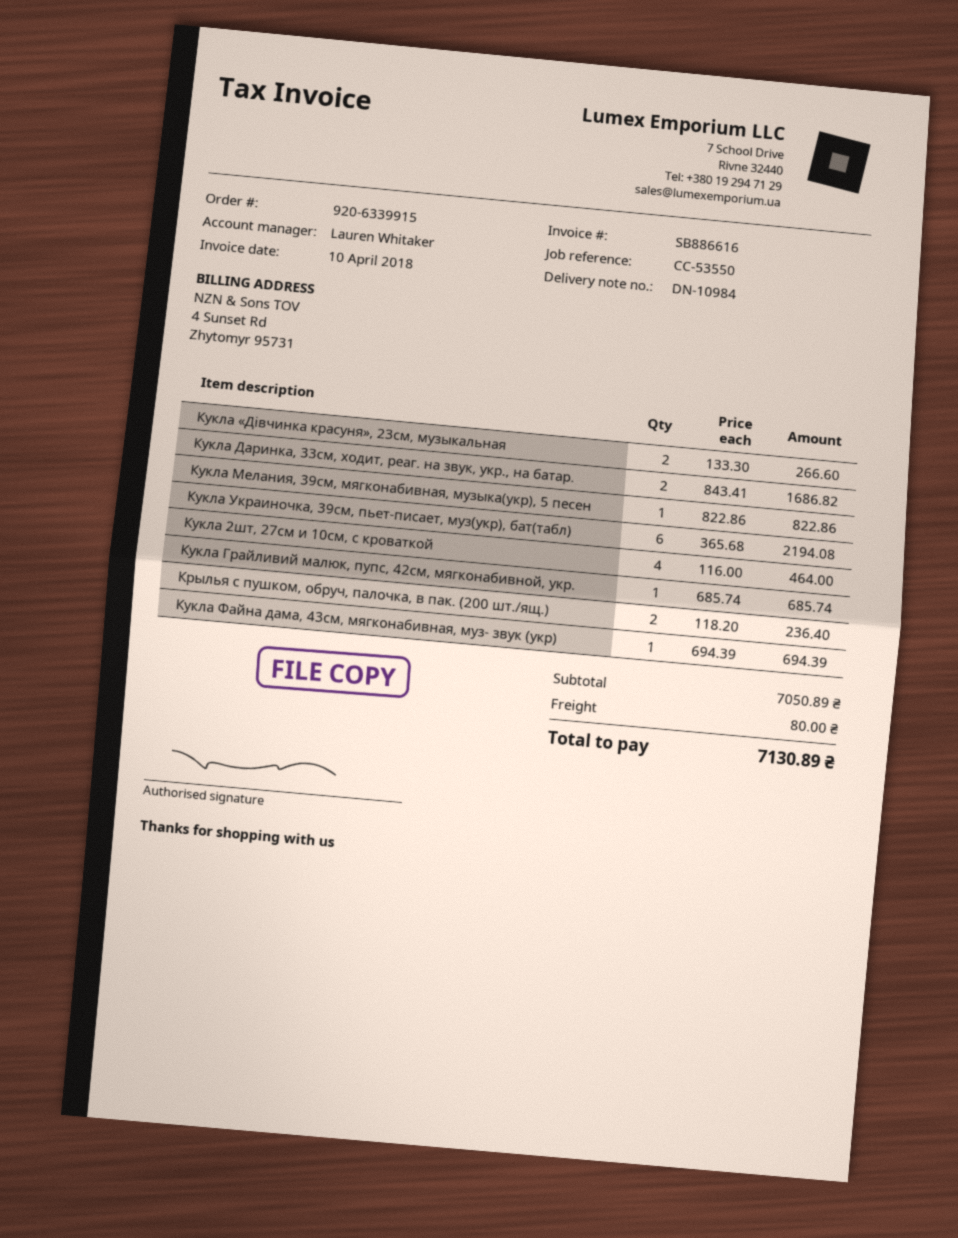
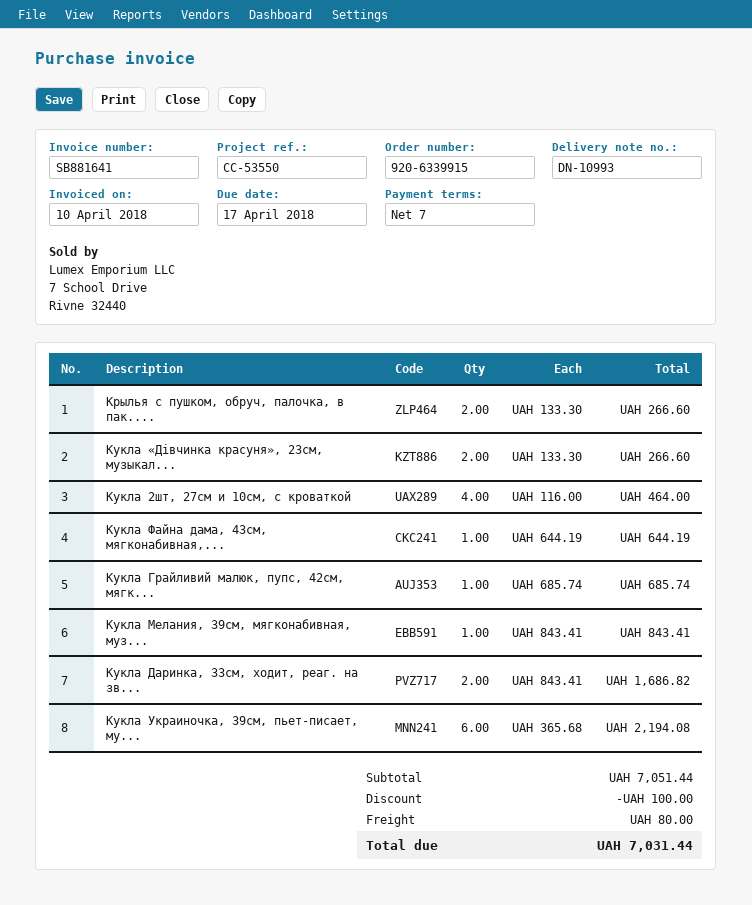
delivery note number: DN-10984 -> DN-10993
invoice number: SB886616 -> SB881641
Кукла Мелания, 39см, мягконабивная, музыка(укр), 5 песен: 1 x 822.86 = 822.86 -> 1 x 843.41 = 843.41
Крылья с пушком, обруч, палочка, в пак. (200 шт./ящ.): 2 x 118.20 = 236.40 -> 2 x 133.30 = 266.60
Кукла Файна дама, 43см, мягконабивная, муз- звук (укр): 1 x 694.39 = 694.39 -> 1 x 644.19 = 644.19
subtotal: 7050.89 -> 7051.44
discount: none -> 100.00
total: 7130.89 -> 7031.44

